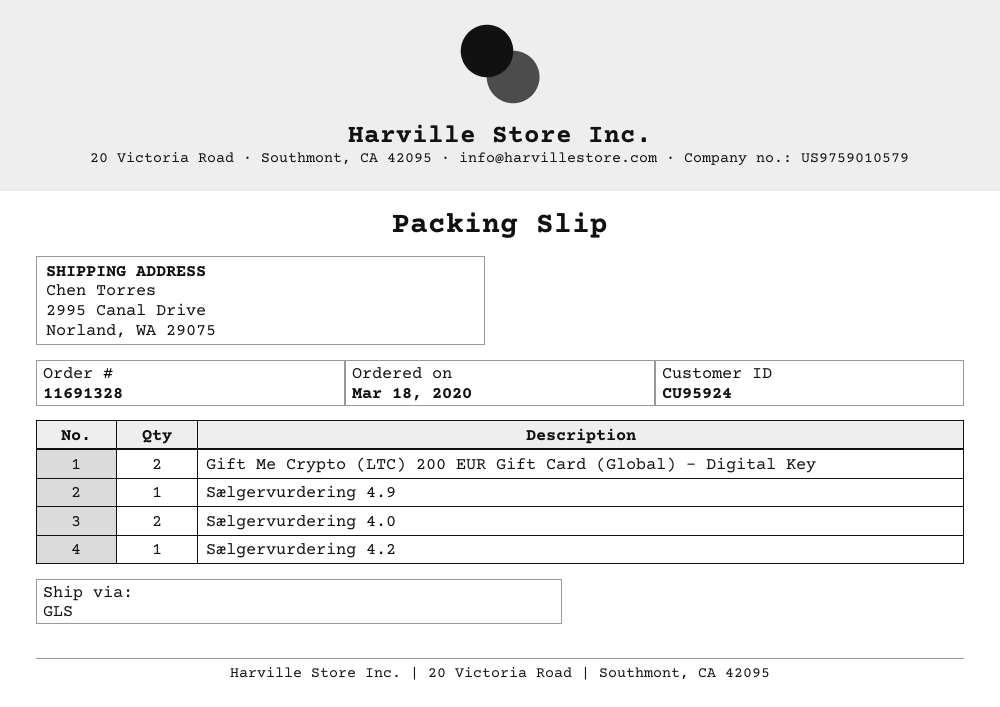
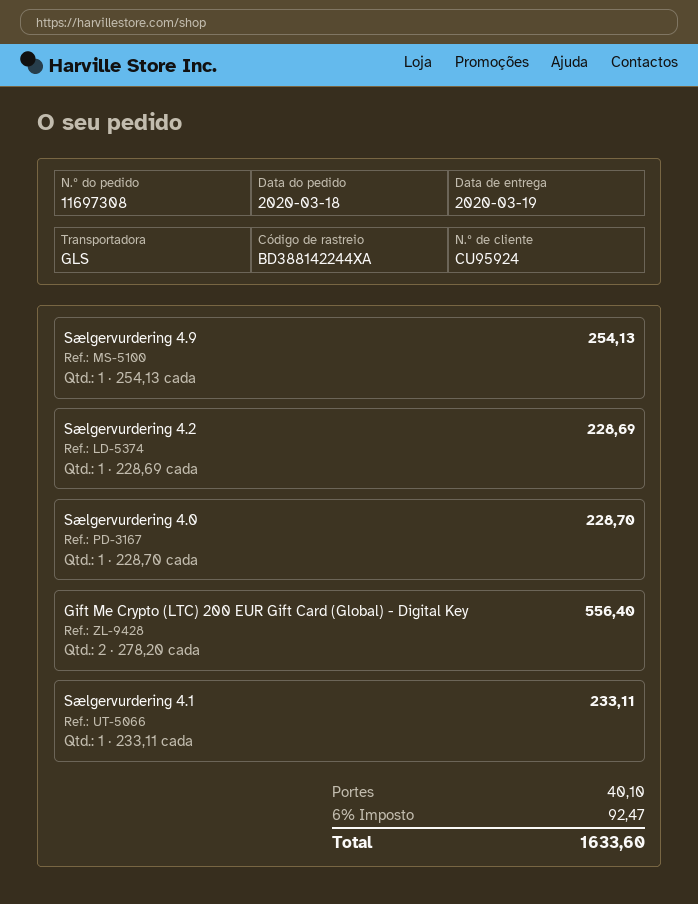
order number: 11691328 -> 11697308
Sælgervurdering 4.0: 2 -> 1
Sælgervurdering 4.1: none -> 1

